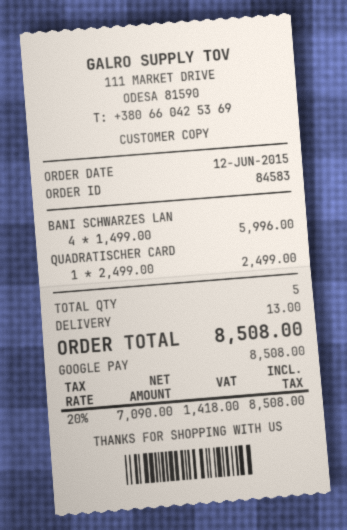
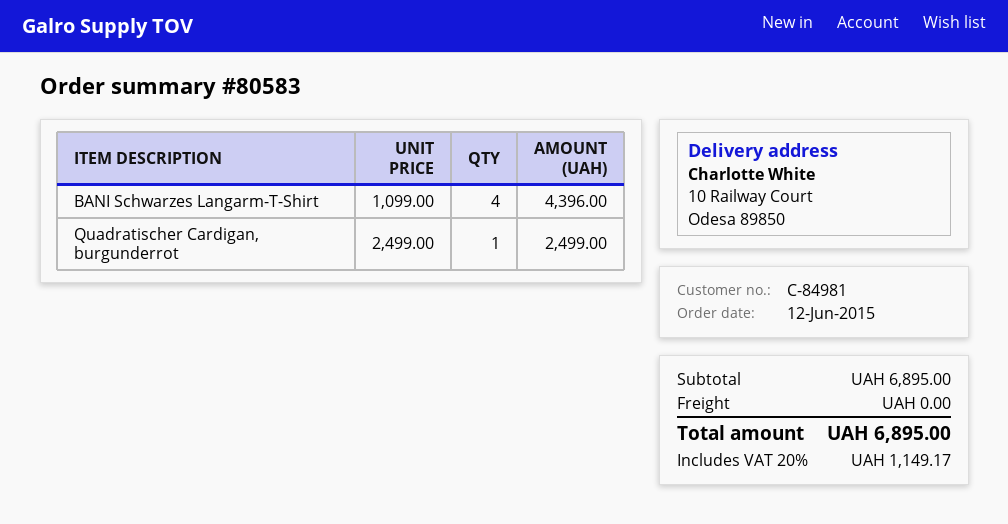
order number: 84583 -> 80583
BANI SCHWARZES LAN: 4 x 1499.00 = 5996.00 -> 4 x 1099.00 = 4396.00
shipping: 13.00 -> 0.00
tax: 20% = 1418.00 -> 20% = 1149.17
total: 8508.00 -> 6895.00

